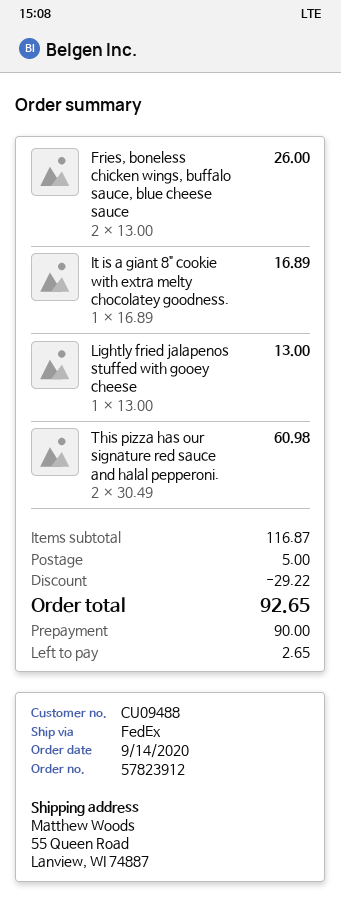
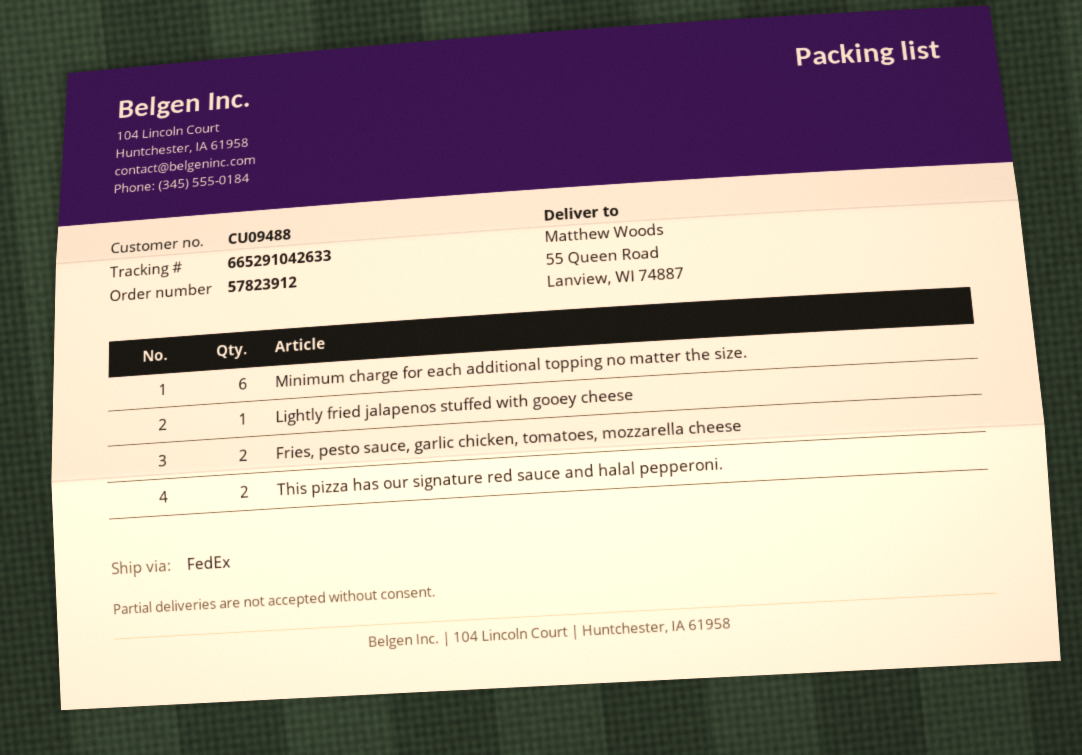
Fries, boneless chicken wings, buffalo sauce, blue cheese sauce: 2 -> none
It is a giant 8" cookie with extra melty chocolatey goodness.: 1 -> none
Minimum charge for each additional topping no matter the size.: none -> 6
Fries, pesto sauce, garlic chicken, tomatoes, mozzarella cheese: none -> 2

